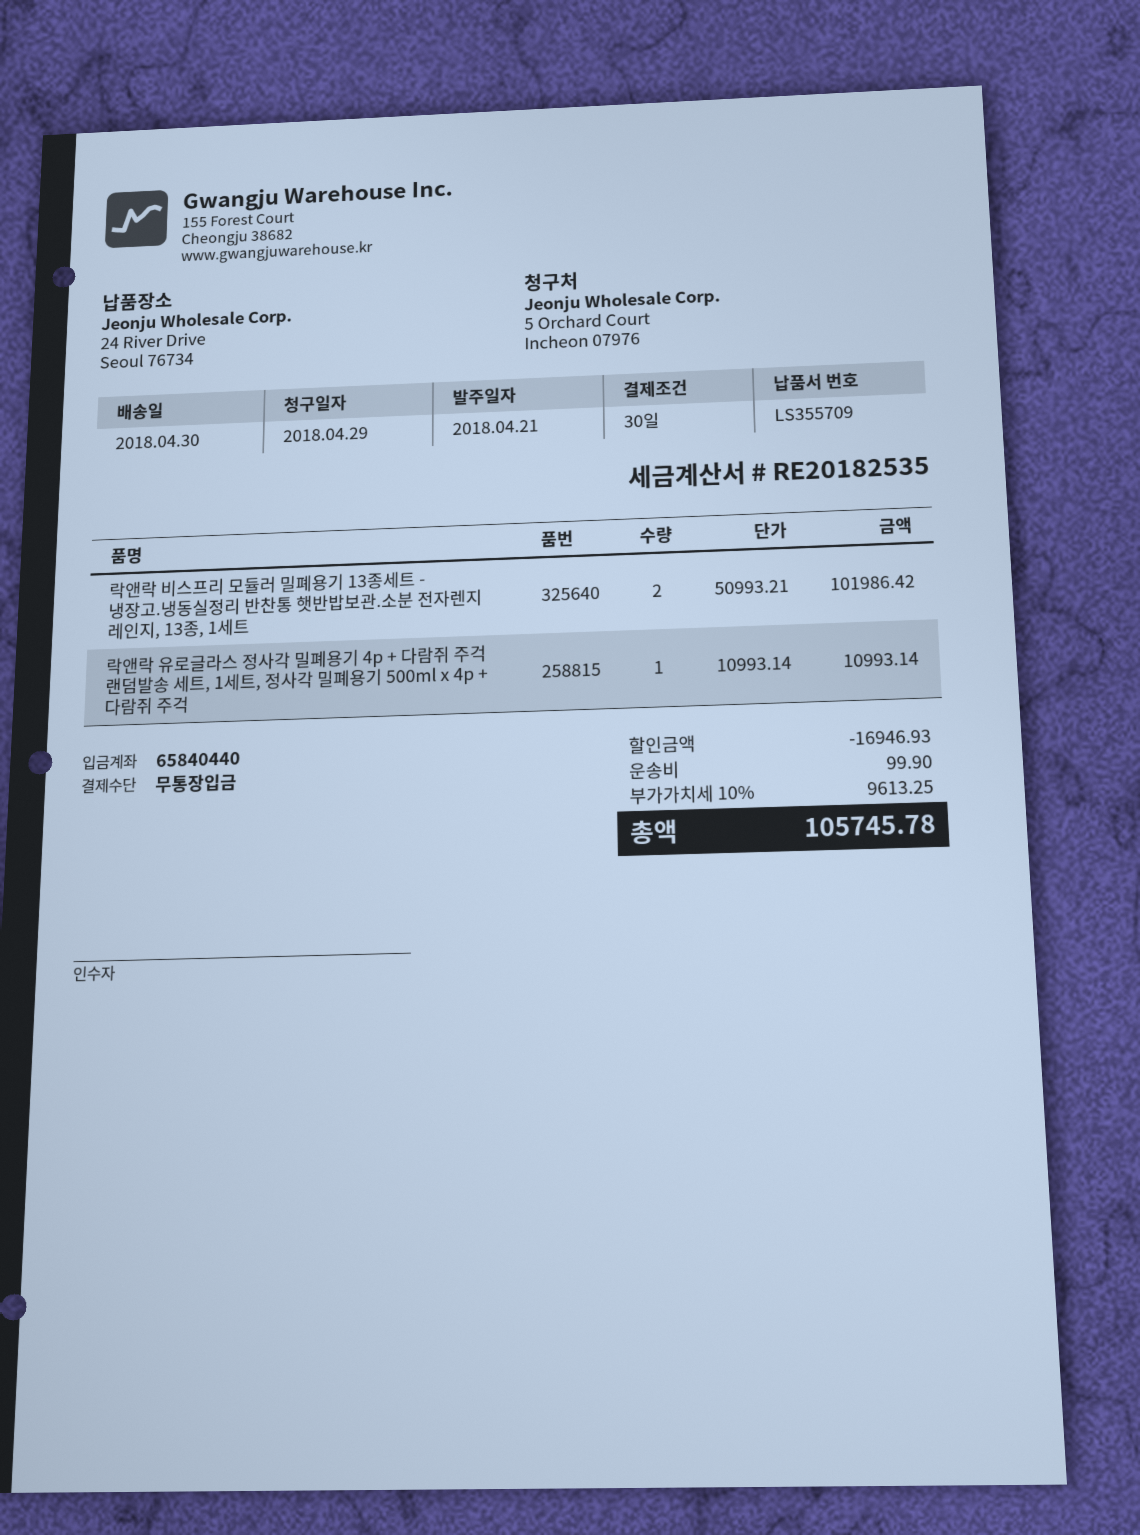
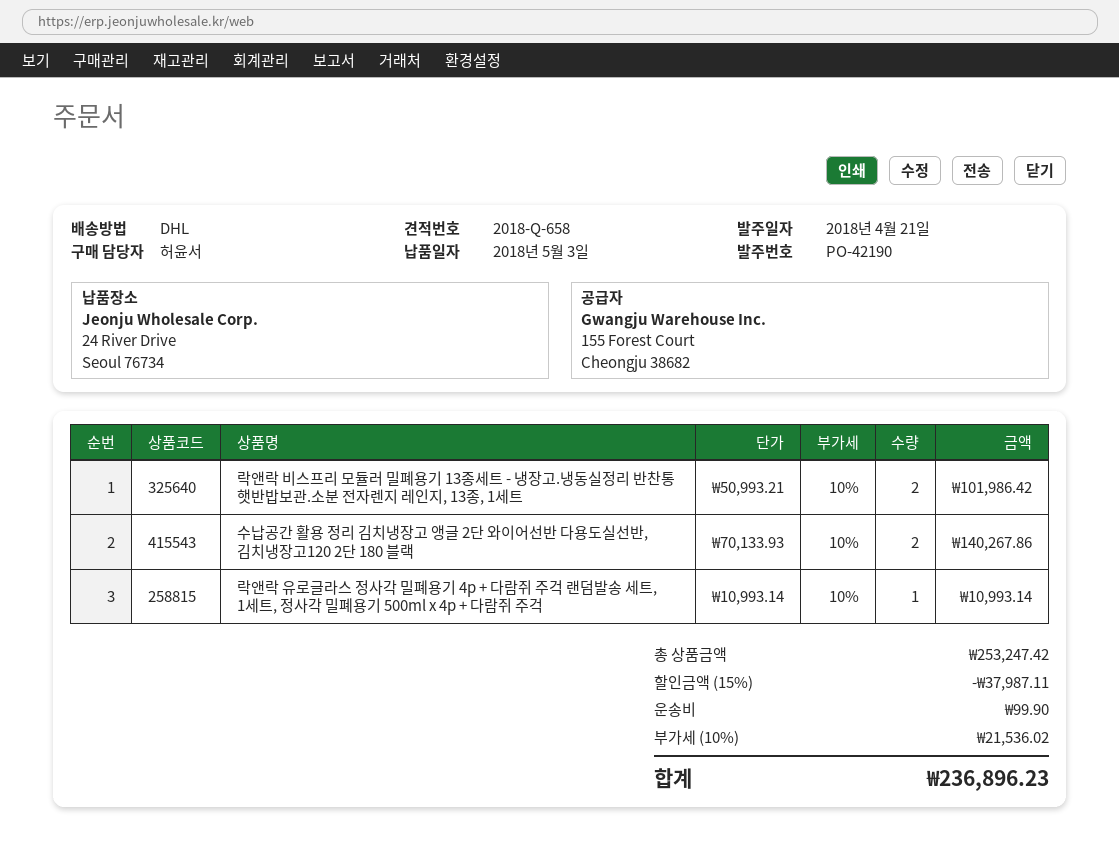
delivery date: 2018-04-30 -> 2018-05-03
수납공간 활용 정리 김치냉장고 앵글 2단 와이어선반 다용도실선반, 김치냉장고120 2단 180 블랙: none -> 2 x 70133.93 = 140267.86
discount: 16946.93 -> 37987.11
tax: 10% = 9613.25 -> 10% = 21536.02
total: 105745.78 -> 236896.23

